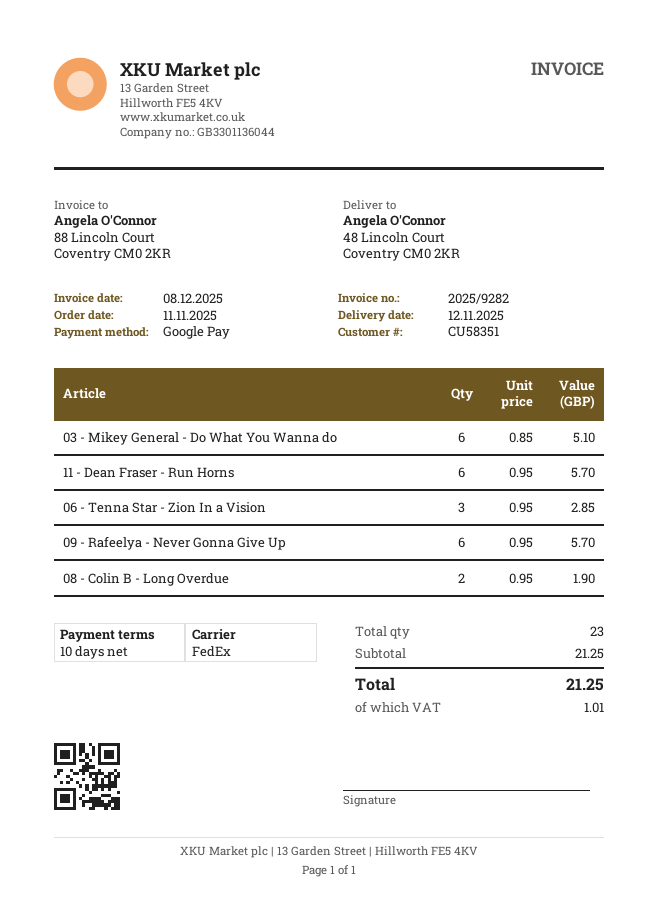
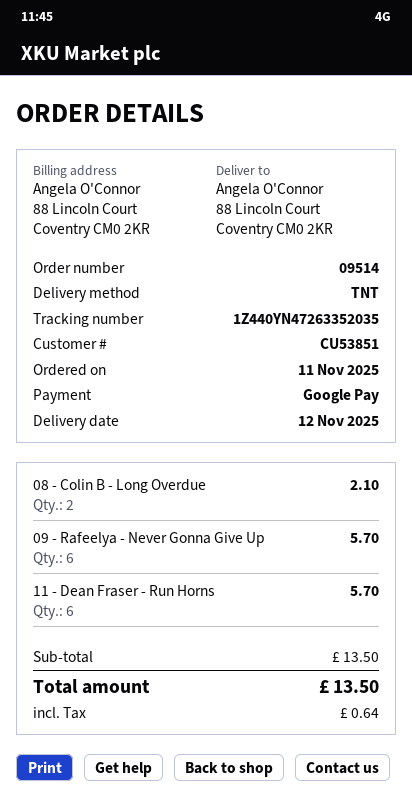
customer number: CU58351 -> CU53851
shipping method: FedEx -> TNT
ship to: 48 Lincoln Court, Coventry CM0 2KR -> 88 Lincoln Court, Coventry CM0 2KR
03 - Mikey General - Do What You Wanna do: 6 for 5.10 -> none
06 - Tenna Star - Zion In a Vision: 3 for 2.85 -> none
08 - Colin B - Long Overdue: 2 for 1.90 -> 2 for 2.10
subtotal: 21.25 -> 13.50
tax: 1.01 -> 0.64
total: 21.25 -> 13.50

